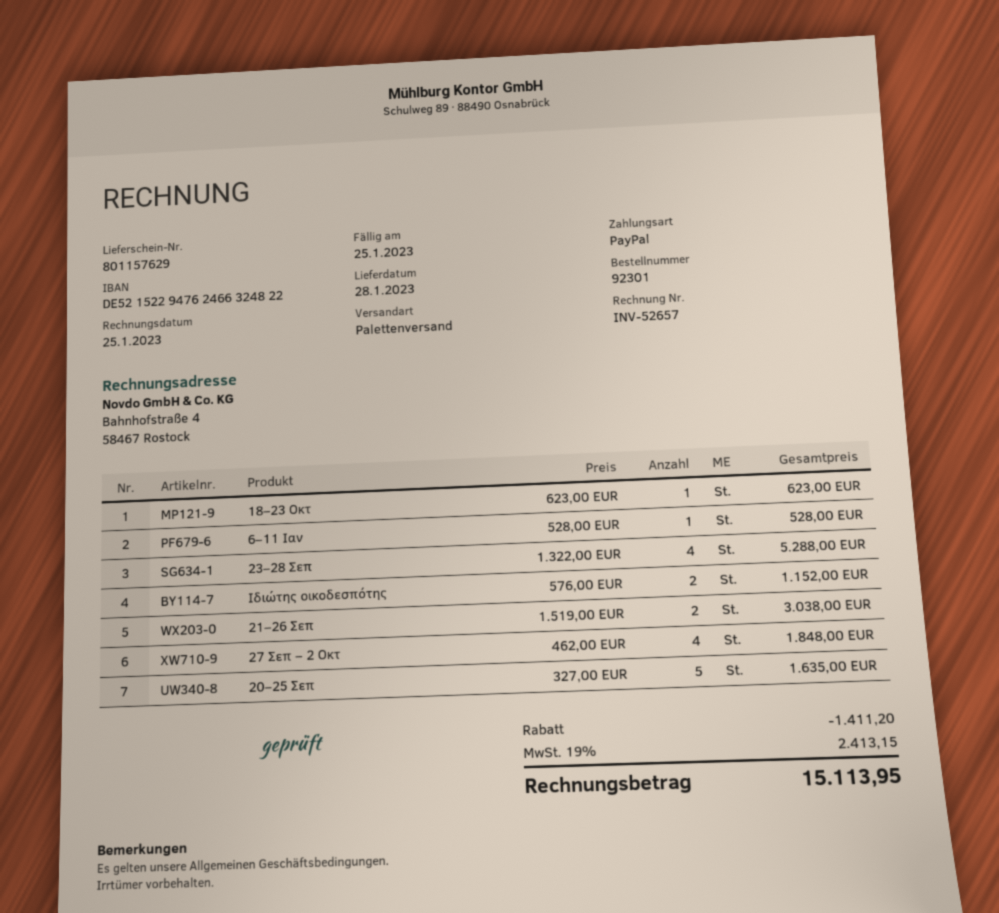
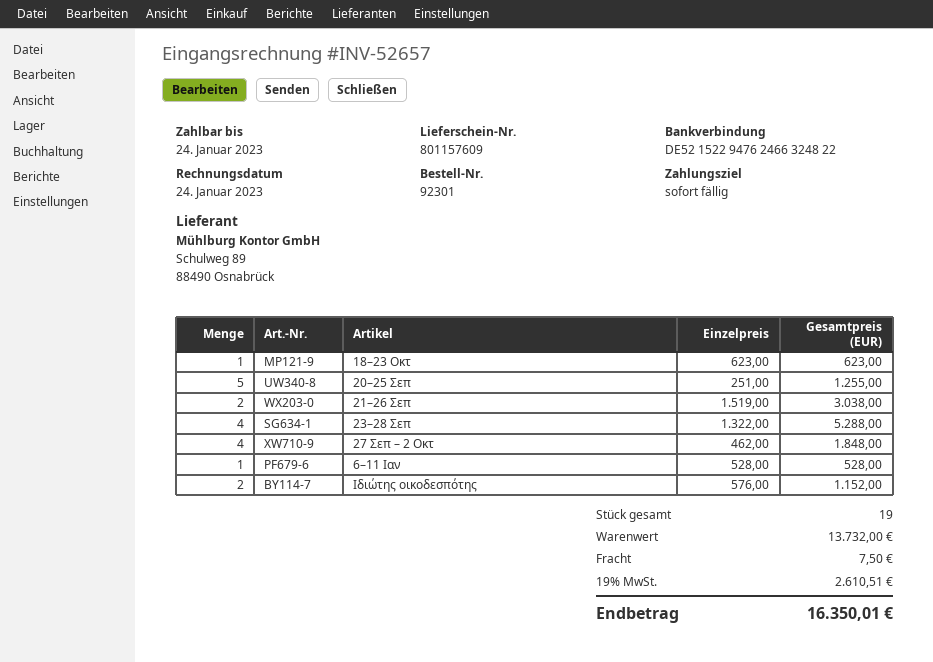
delivery note number: 801157629 -> 801157609
invoice date: 2023-01-25 -> 2023-01-24
due date: 2023-01-25 -> 2023-01-24
20–25 Σεπ: 5 x 327.00 = 1635.00 -> 5 x 251.00 = 1255.00
discount: 1411.20 -> none
shipping: none -> 7.50
tax: 19% = 2413.15 -> 19% = 2610.51
total: 15113.95 -> 16350.01

